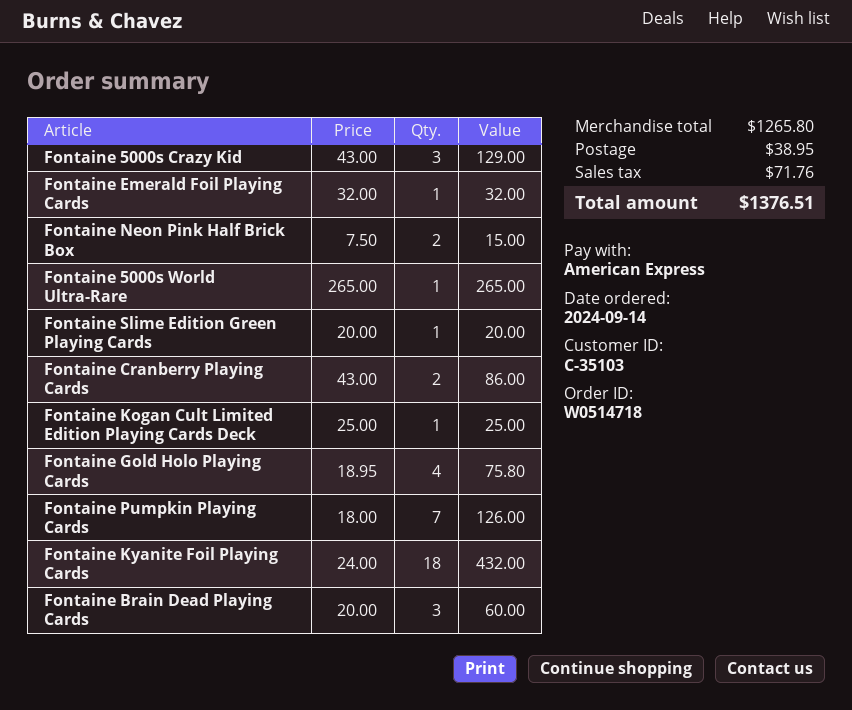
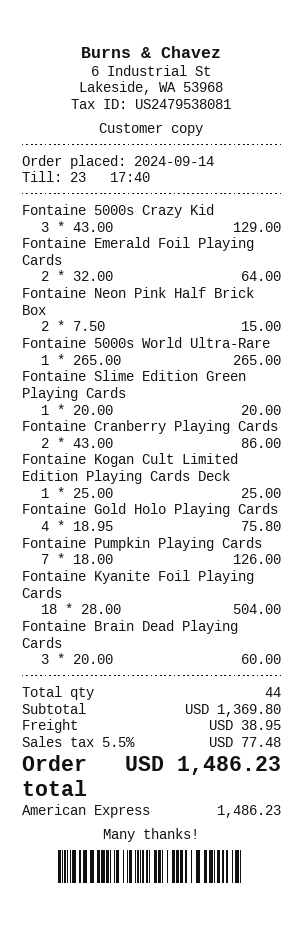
Fontaine Emerald Foil Playing Cards: 1 x 32.00 = 32.00 -> 2 x 32.00 = 64.00
Fontaine Kyanite Foil Playing Cards: 18 x 24.00 = 432.00 -> 18 x 28.00 = 504.00
subtotal: 1265.80 -> 1369.80
tax: 71.76 -> 77.48
total: 1376.51 -> 1486.23

